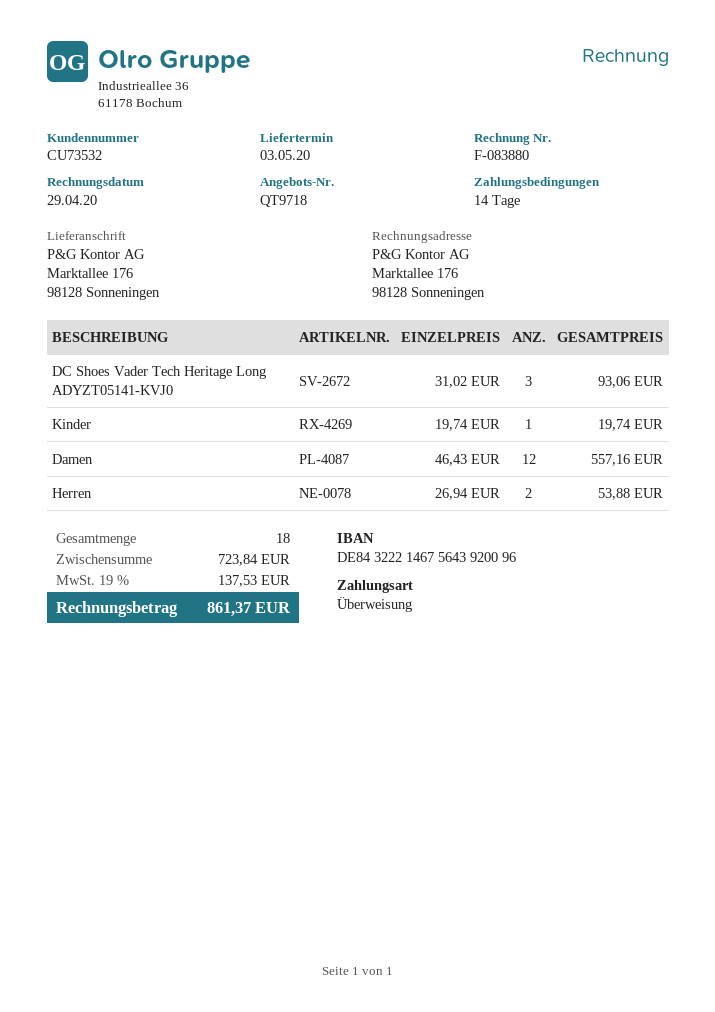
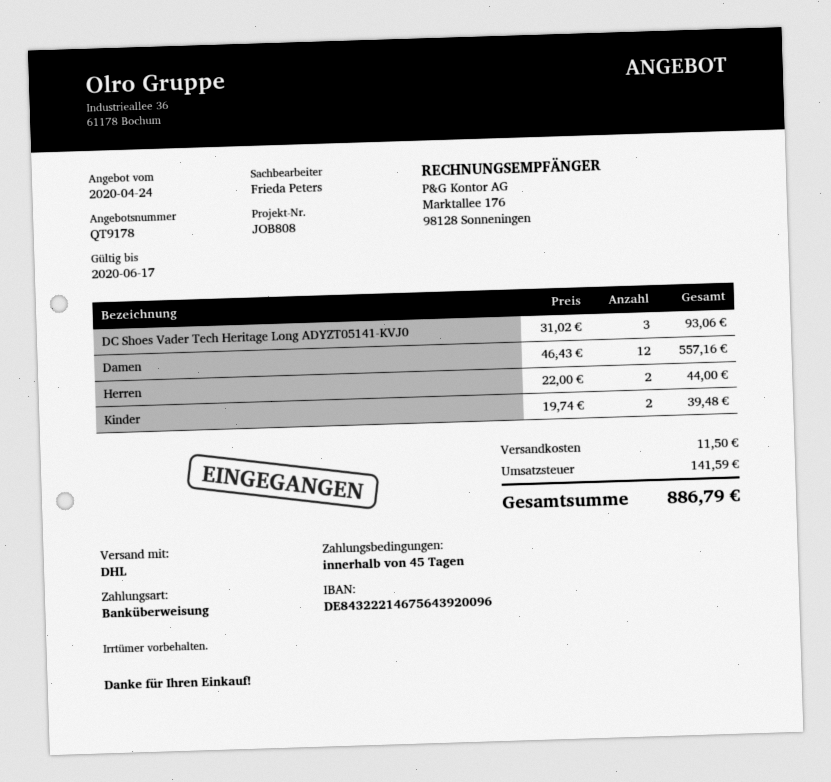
quote number: QT9718 -> QT9178
payment terms: 14 days -> 45 days
Kinder: 1 x 19.74 = 19.74 -> 2 x 19.74 = 39.48
Herren: 2 x 26.94 = 53.88 -> 2 x 22.00 = 44.00
shipping: none -> 11.50
tax: 137.53 -> 141.59
total: 861.37 -> 886.79

